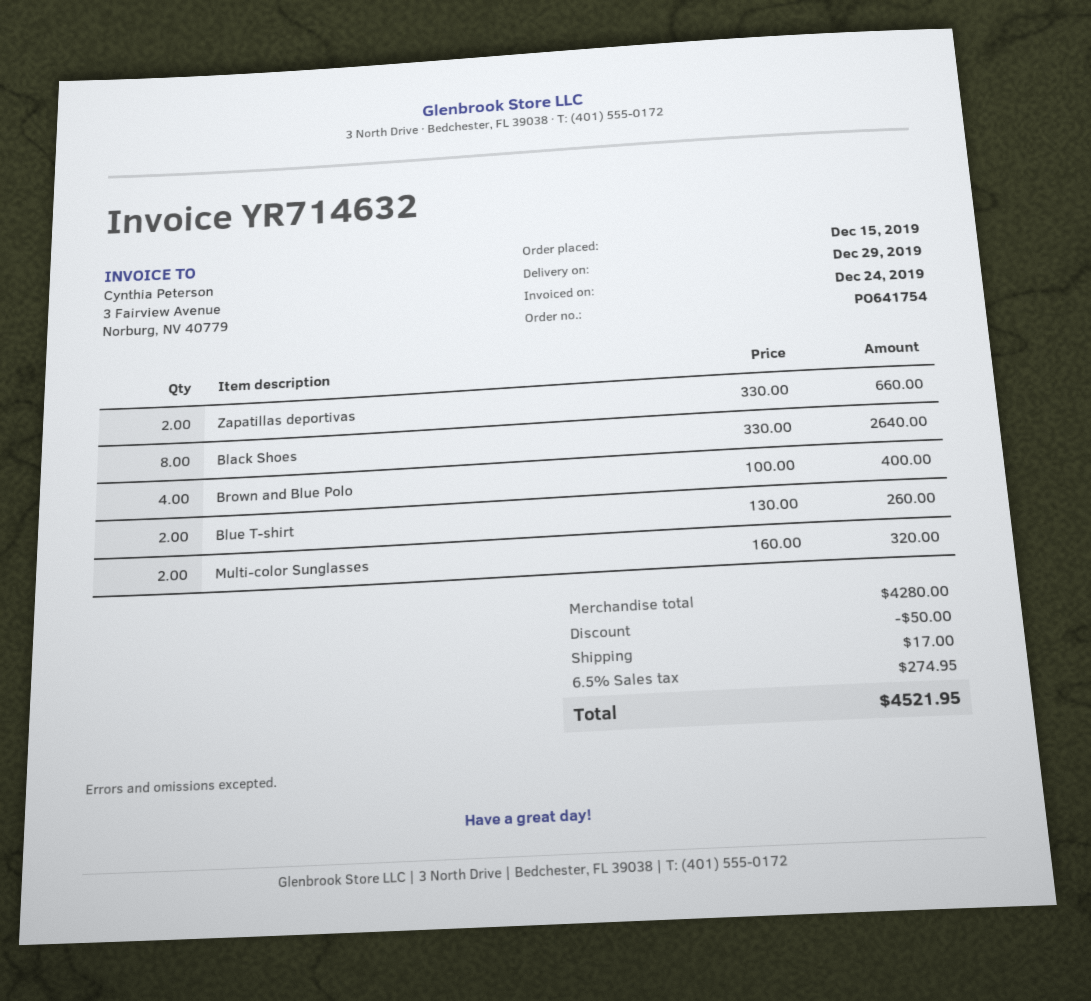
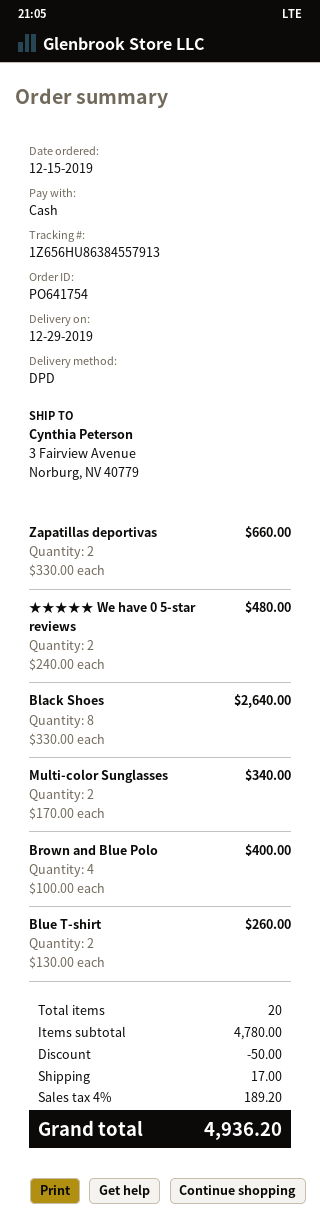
Multi-color Sunglasses: 2 x 160.00 = 320.00 -> 2 x 170.00 = 340.00
★★★★★ We have 0 5-star reviews: none -> 2 x 240.00 = 480.00
subtotal: 4280.00 -> 4780.00
tax: 6.5% = 274.95 -> 4% = 189.20
total: 4521.95 -> 4936.20

